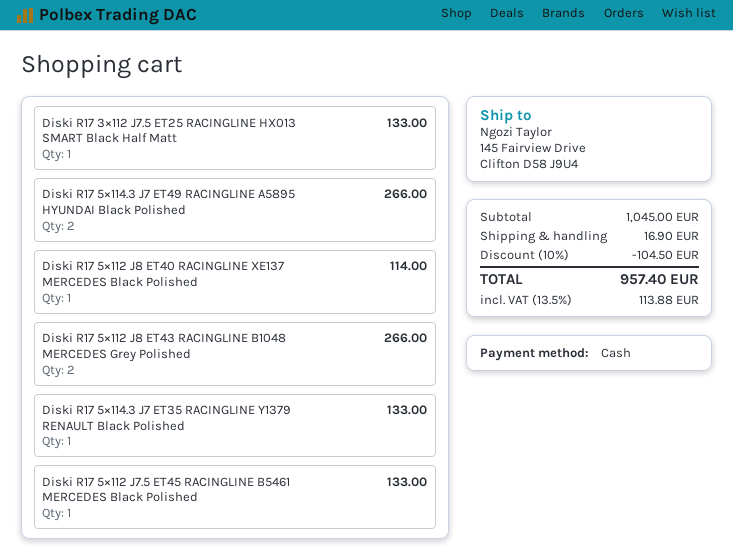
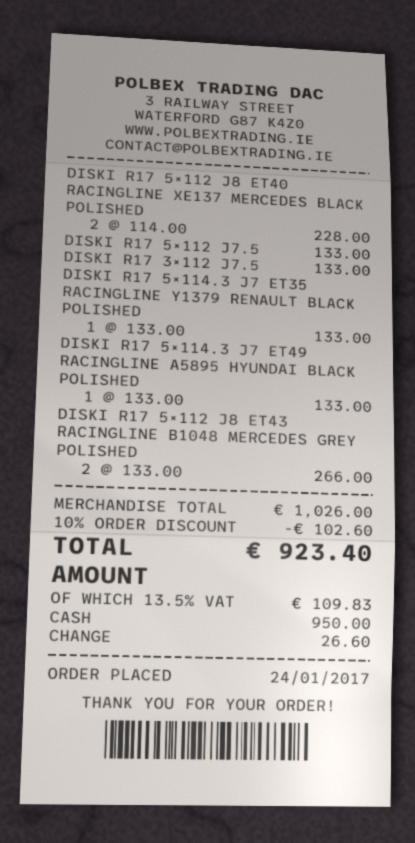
Diski R17 5×114.3 J7 ET49 RACINGLINE A5895 HYUNDAI Black Polished: 2 for 266.00 -> 1 for 133.00
Diski R17 5×112 J8 ET40 RACINGLINE XE137 MERCEDES Black Polished: 1 for 114.00 -> 2 for 228.00
subtotal: 1045.00 -> 1026.00
discount: 10% = 104.50 -> 10% = 102.60
shipping: 16.90 -> none
tax: 13.5% = 113.88 -> 13.5% = 109.83
total: 957.40 -> 923.40

